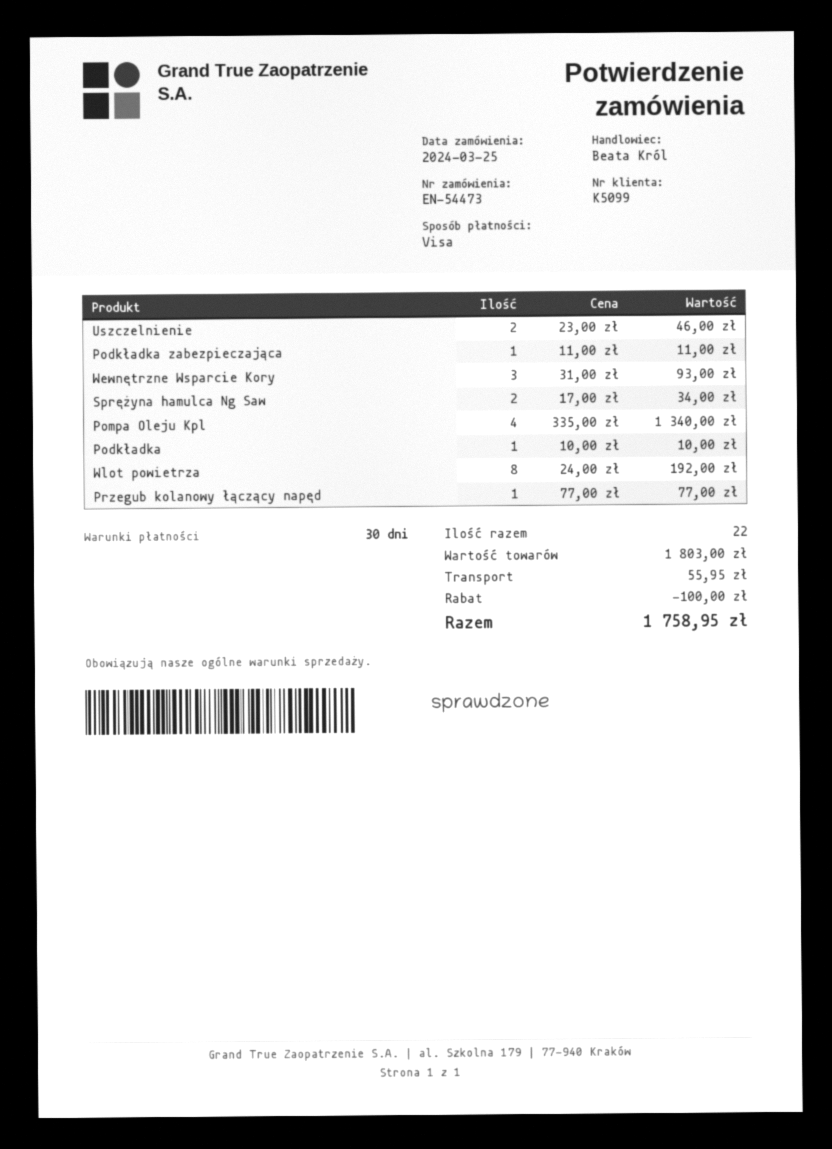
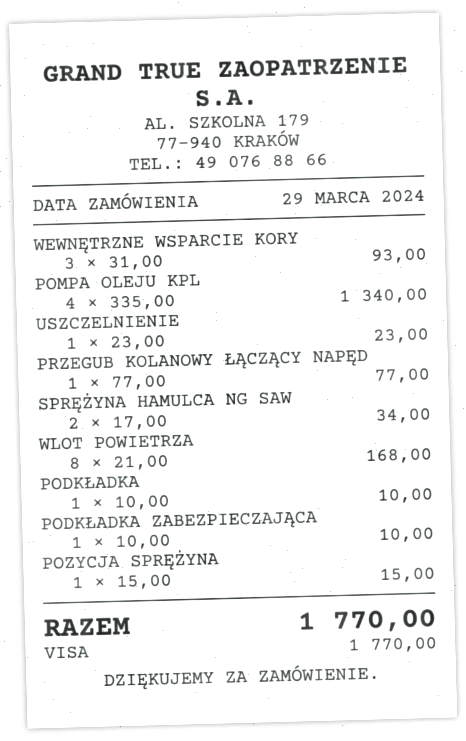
order date: 2024-03-25 -> 2024-03-29
Uszczelnienie: 2 x 23.00 = 46.00 -> 1 x 23.00 = 23.00
Podkładka zabezpieczająca: 1 x 11.00 = 11.00 -> 1 x 10.00 = 10.00
Wlot powietrza: 8 x 24.00 = 192.00 -> 8 x 21.00 = 168.00
POZYCJA SPRĘŻYNA: none -> 1 x 15.00 = 15.00
discount: 100.00 -> none
shipping: 55.95 -> none
total: 1758.95 -> 1770.00

